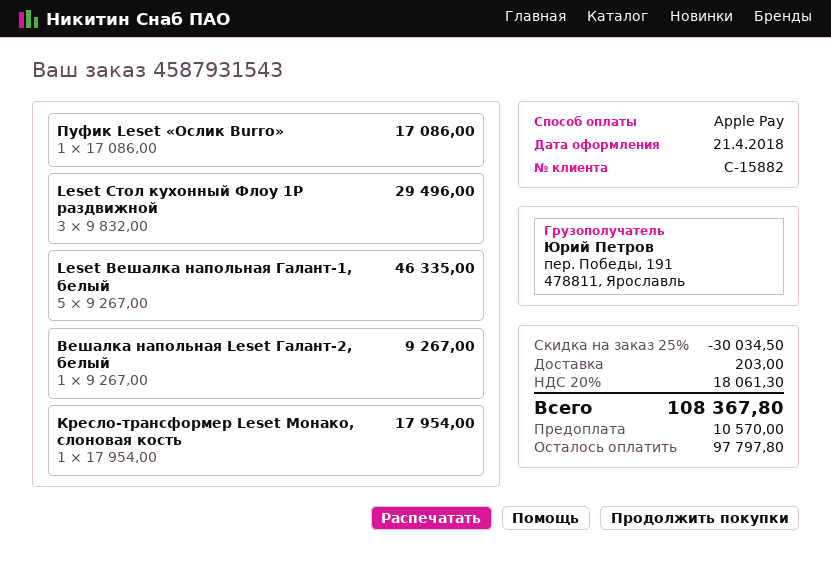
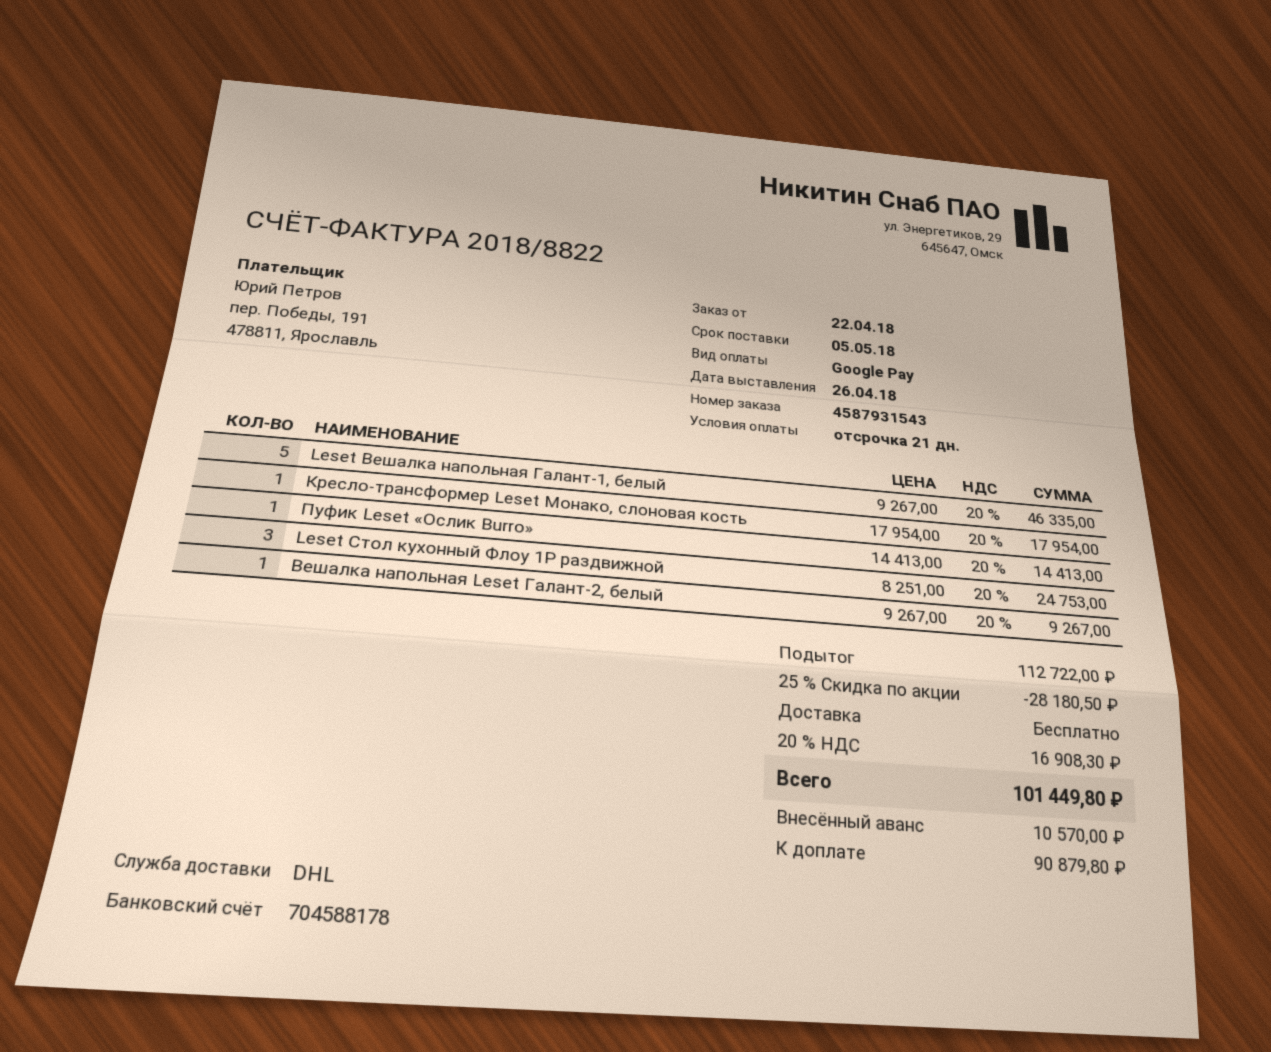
order date: 2018-04-21 -> 2018-04-22
payment method: Apple Pay -> Google Pay
Пуфик Leset «Ослик Burro»: 1 x 17086.00 = 17086.00 -> 1 x 14413.00 = 14413.00
Leset Стол кухонный Флоу 1Р раздвижной: 3 x 9832.00 = 29496.00 -> 3 x 8251.00 = 24753.00
discount: 25% = 30034.50 -> 25% = 28180.50
shipping: 203.00 -> 0.00
tax: 20% = 18061.30 -> 20% = 16908.30
total: 108367.80 -> 101449.80
balance: 97797.80 -> 90879.80

